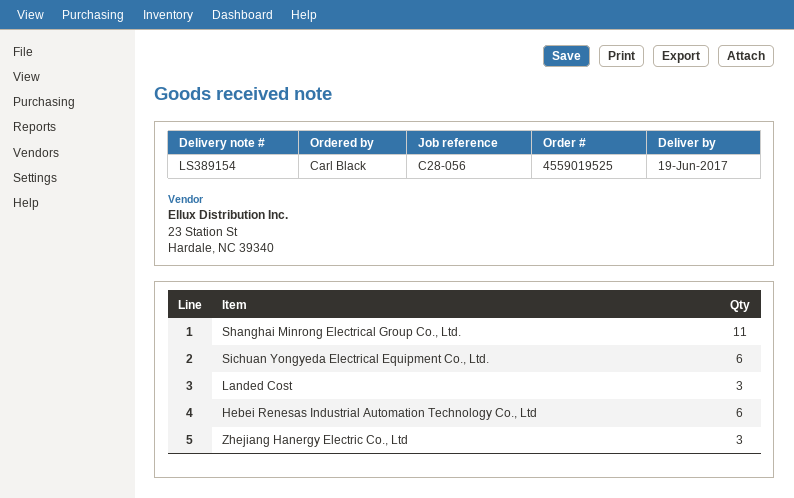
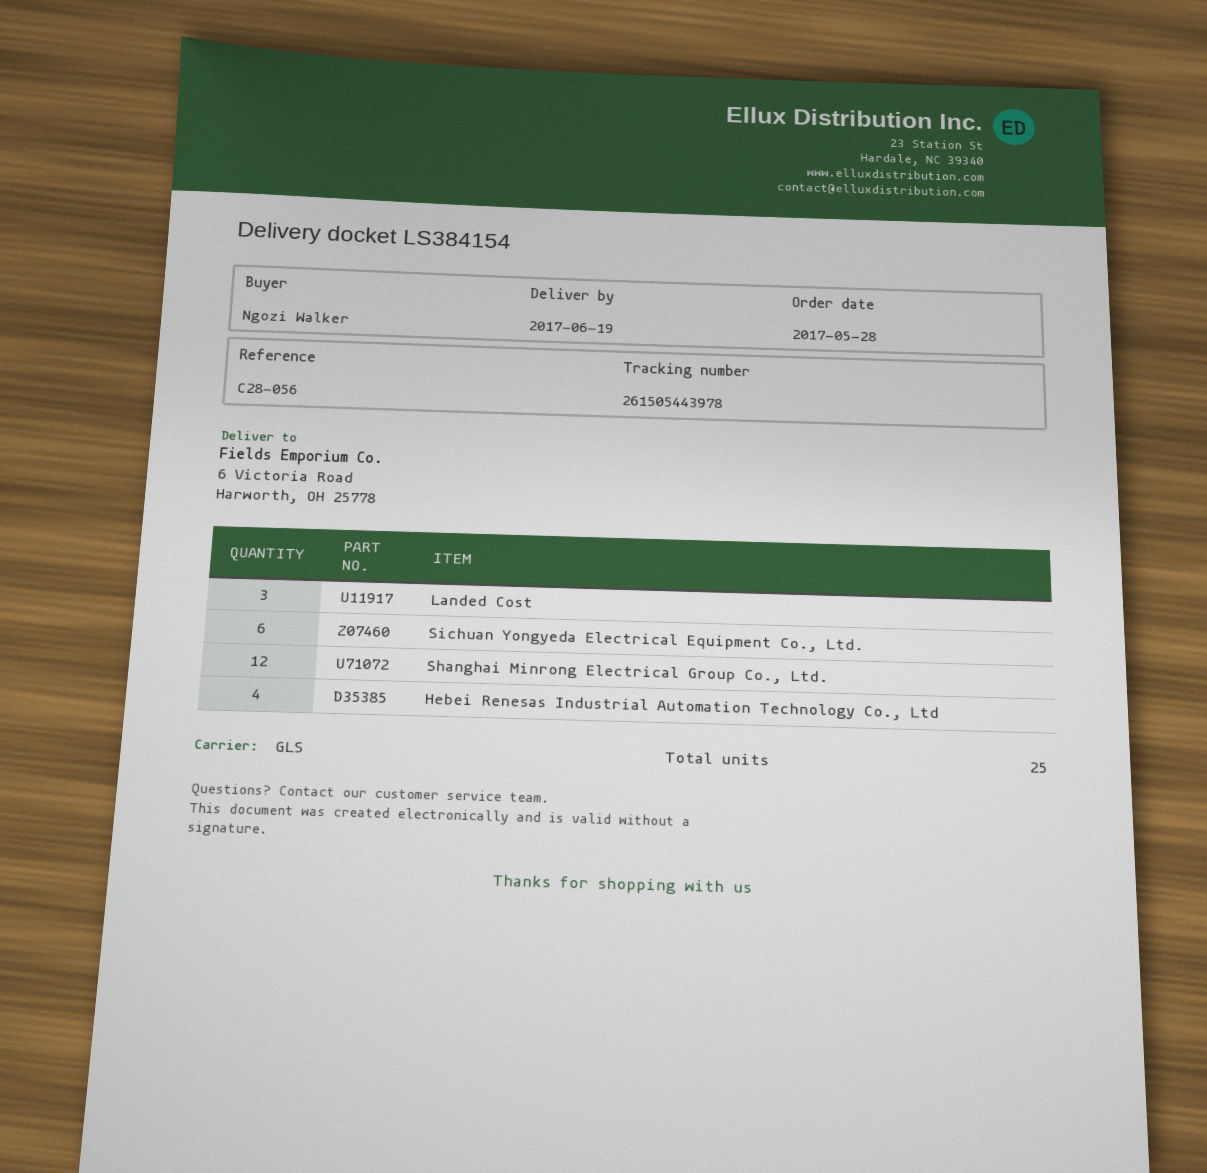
delivery note number: LS389154 -> LS384154
ordered by: Carl Black -> Ngozi Walker
Shanghai Minrong Electrical Group Co., Ltd.: 11 -> 12
Hebei Renesas Industrial Automation Technology Co., Ltd: 6 -> 4
Zhejiang Hanergy Electric Co., Ltd: 3 -> none

